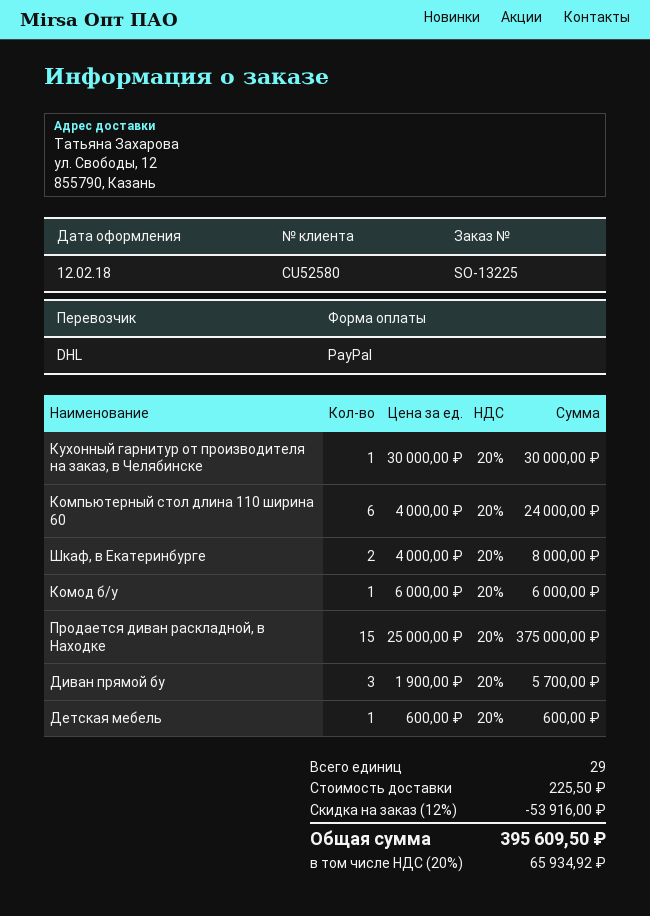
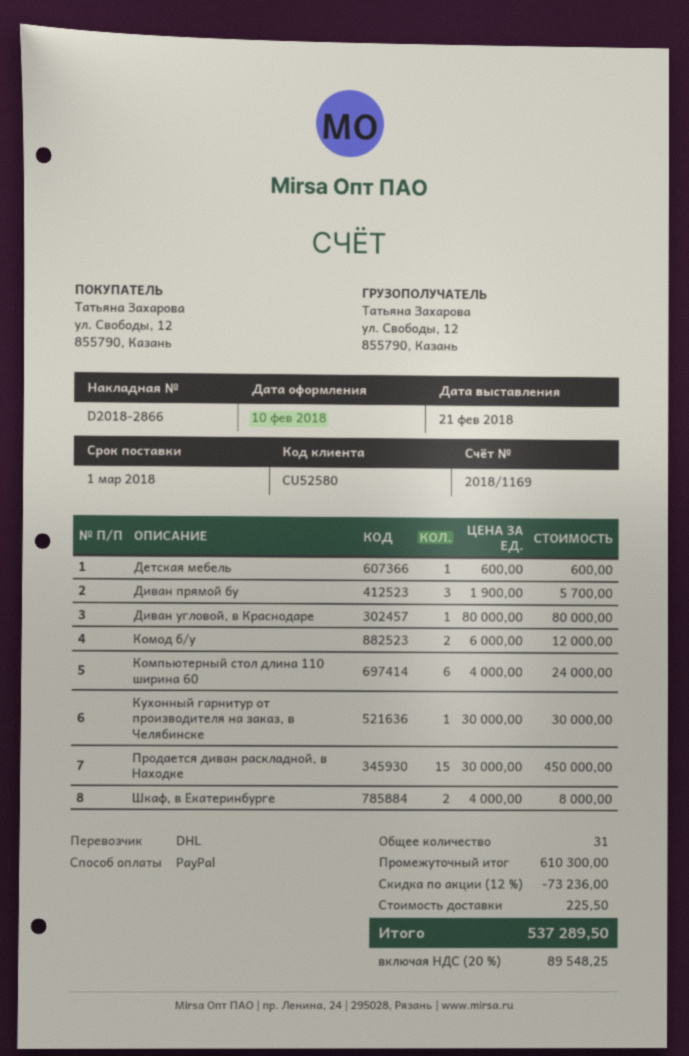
order date: 2018-02-12 -> 2018-02-10
Комод б/у: 1 x 6000.00 = 6000.00 -> 2 x 6000.00 = 12000.00
Продается диван раскладной, в Находке: 15 x 25000.00 = 375000.00 -> 15 x 30000.00 = 450000.00
Диван угловой, в Краснодаре: none -> 1 x 80000.00 = 80000.00
total quantity: 29 -> 31
discount: 12% = 53916.00 -> 12% = 73236.00
tax: 20% = 65934.92 -> 20% = 89548.25
total: 395609.50 -> 537289.50

